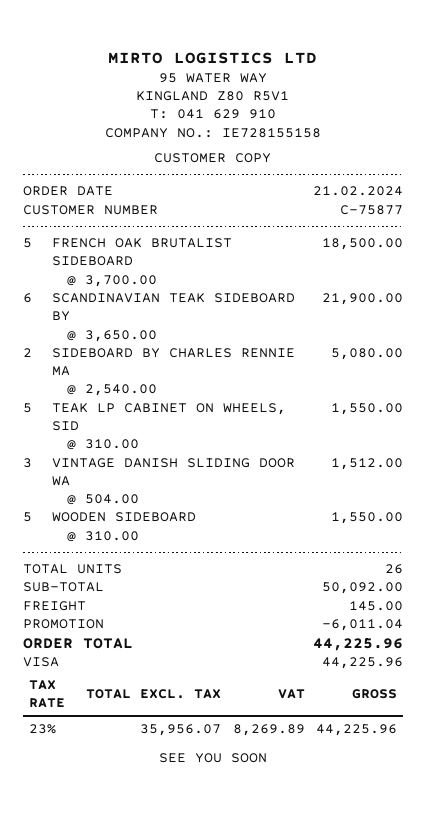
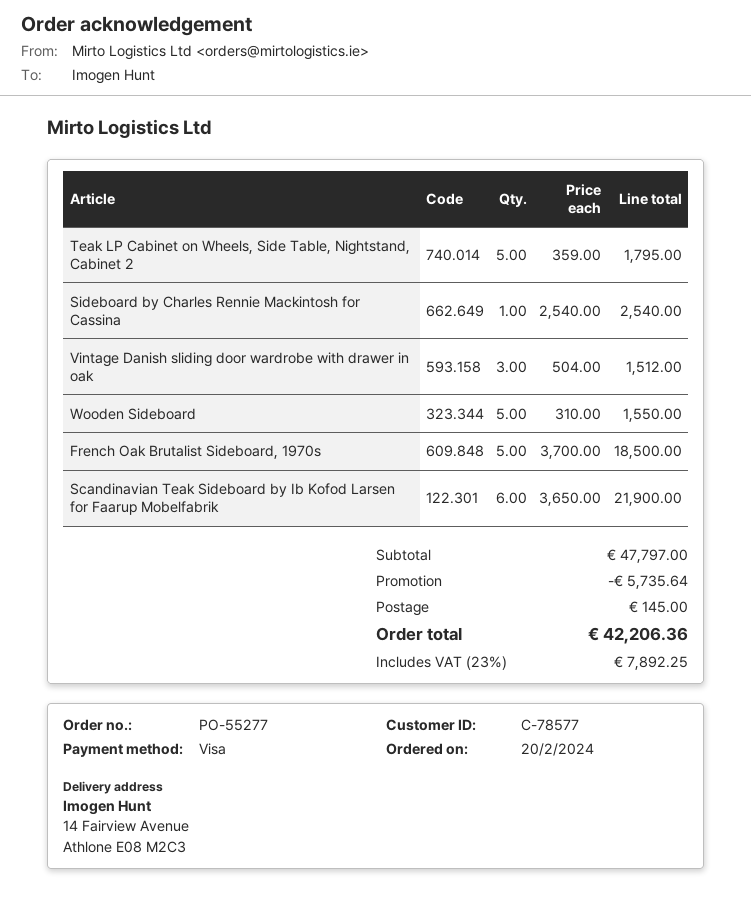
order date: 2024-02-21 -> 2024-02-20
customer number: C-75877 -> C-78577
SIDEBOARD BY CHARLES RENNIE MA: 2 x 2540.00 = 5080.00 -> 1 x 2540.00 = 2540.00
TEAK LP CABINET ON WHEELS, SID: 5 x 310.00 = 1550.00 -> 5 x 359.00 = 1795.00
subtotal: 50092.00 -> 47797.00
discount: 6011.04 -> 5735.64
tax: 23% = 8269.89 -> 23% = 7892.25
total: 44225.96 -> 42206.36

